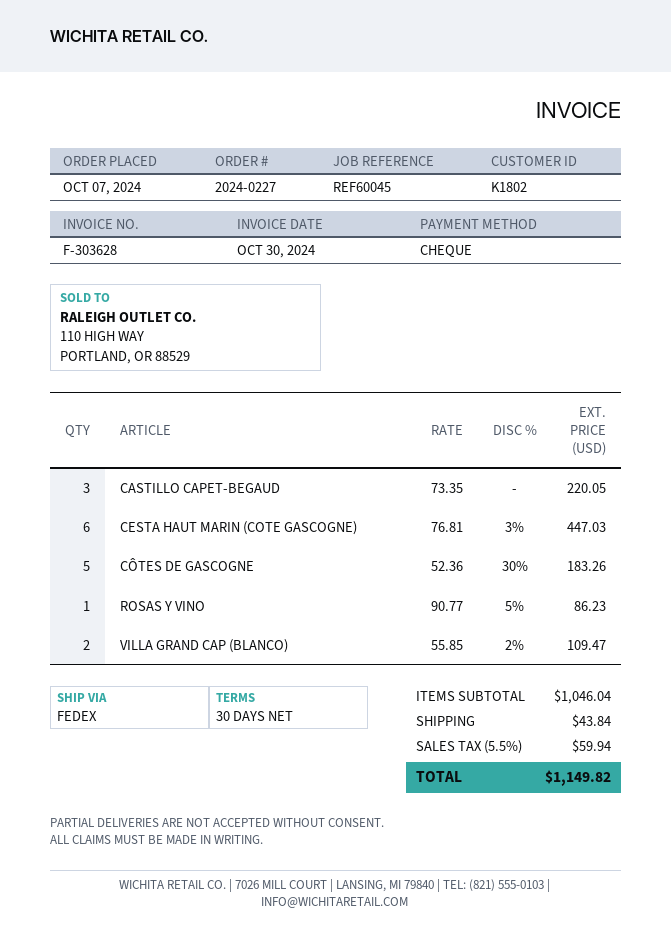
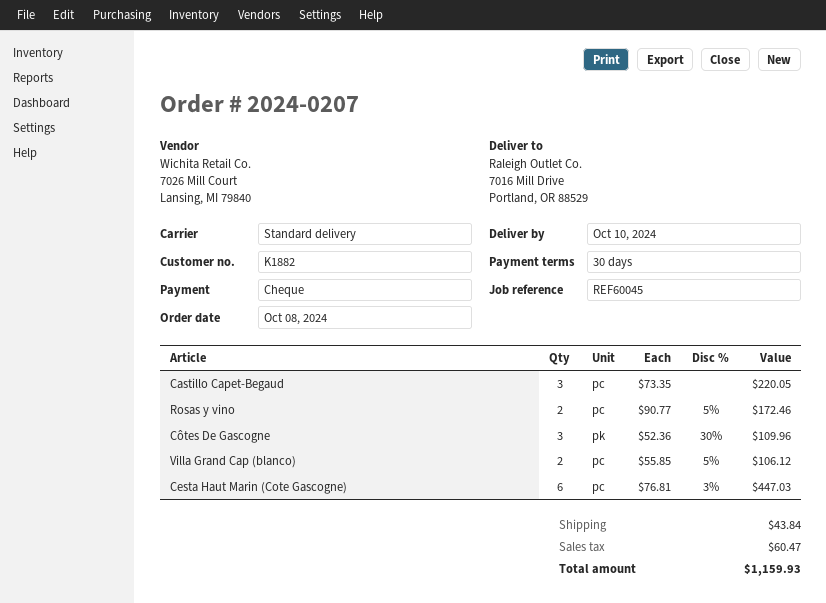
order number: 2024-0227 -> 2024-0207
order date: 2024-10-07 -> 2024-10-08
customer number: K1802 -> K1882
shipping method: FedEx -> standard
CÔTES DE GASCOGNE: 5 x 52.36 - 30% = 183.26 -> 3 x 52.36 - 30% = 109.96
ROSAS Y VINO: 1 x 90.77 - 5% = 86.23 -> 2 x 90.77 - 5% = 172.46
VILLA GRAND CAP (BLANCO): 2 x 55.85 - 2% = 109.47 -> 2 x 55.85 - 5% = 106.12
tax: 59.94 -> 60.47
total: 1149.82 -> 1159.93

